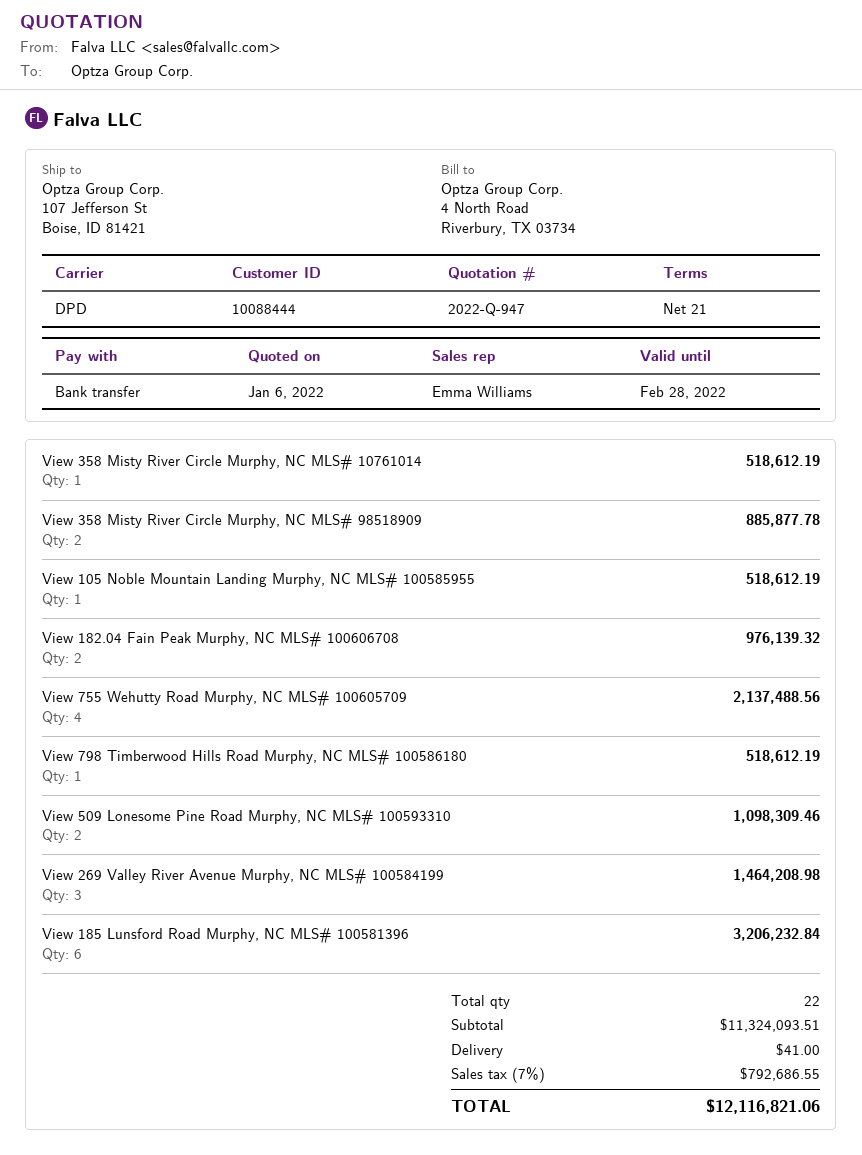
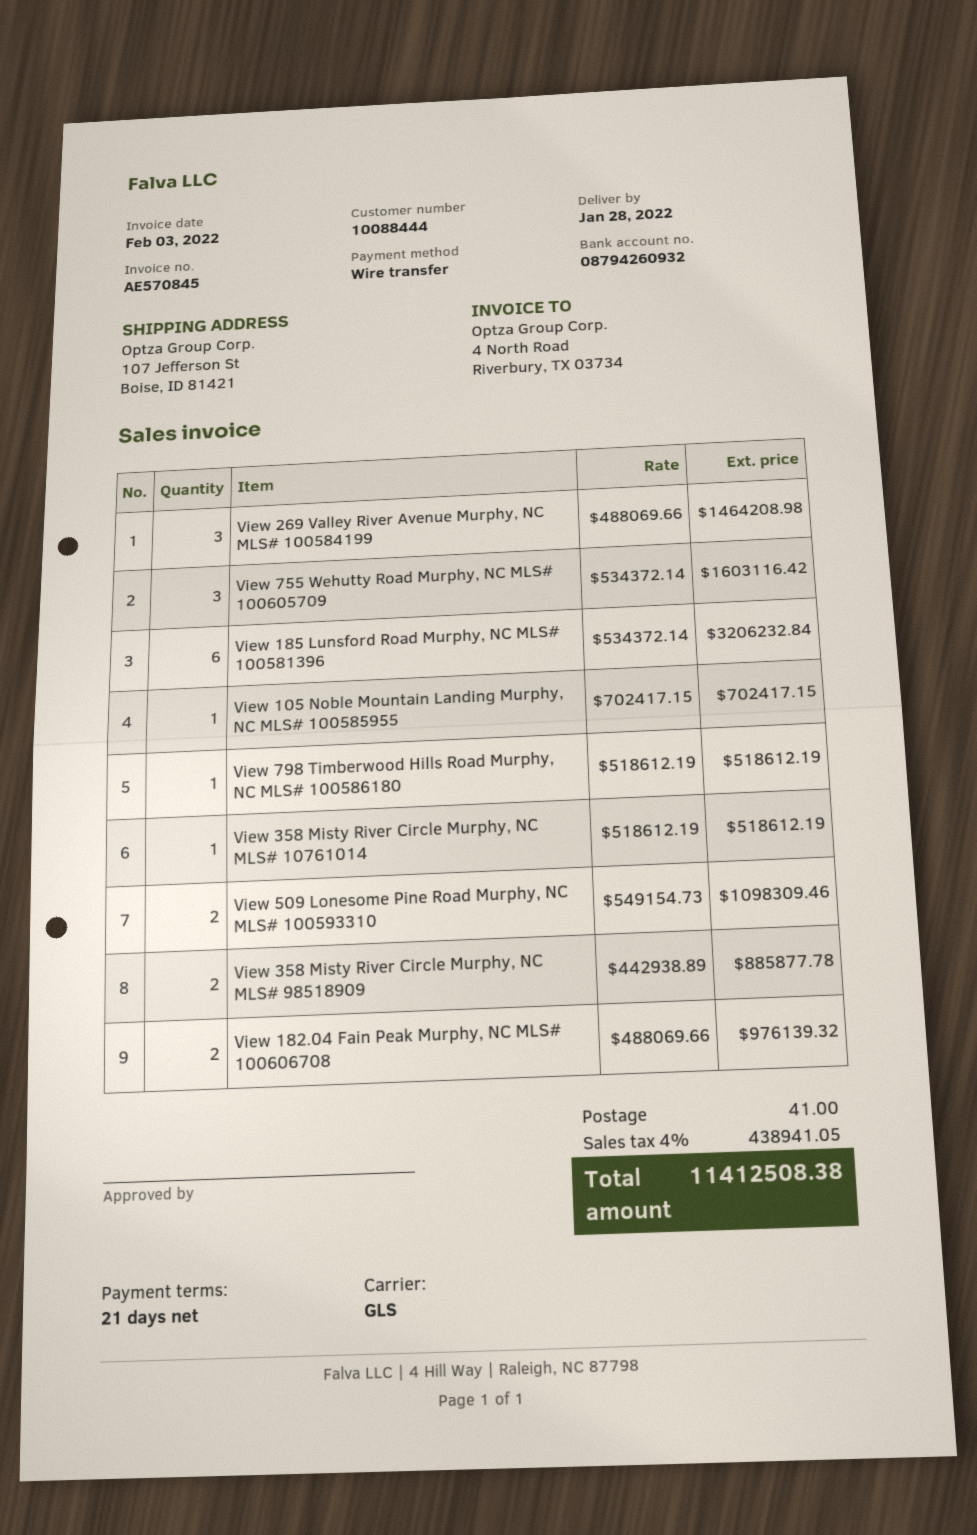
shipping method: DPD -> GLS
View 105 Noble Mountain Landing Murphy, NC MLS# 100585955: 1 for 518612.19 -> 1 for 702417.15
View 755 Wehutty Road Murphy, NC MLS# 100605709: 4 for 2137488.56 -> 3 for 1603116.42
tax: 7% = 792686.55 -> 4% = 438941.05
total: 12116821.06 -> 11412508.38

